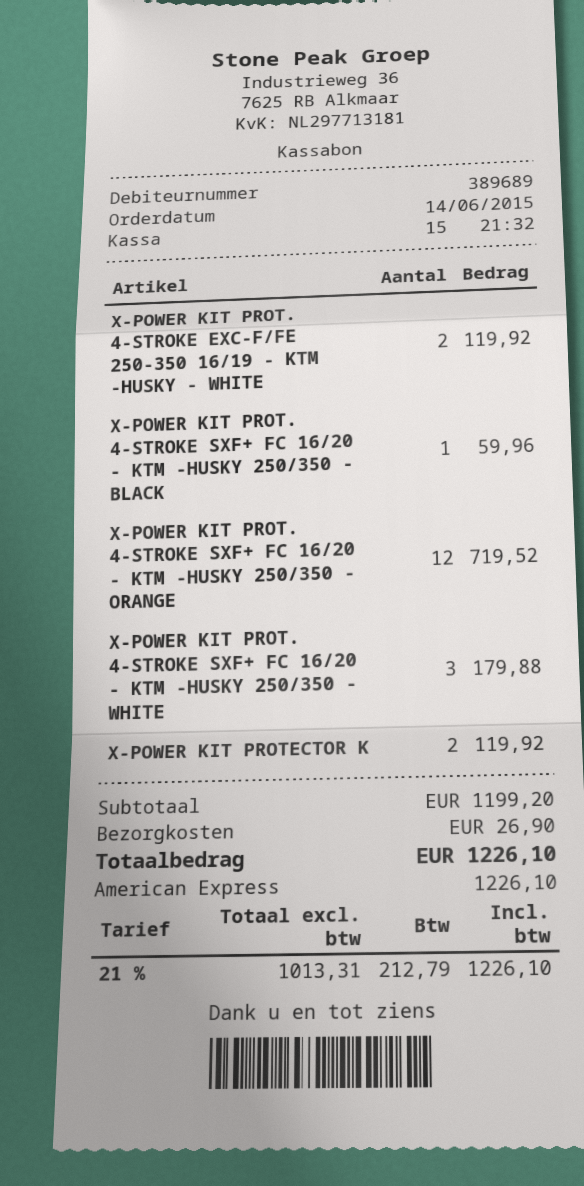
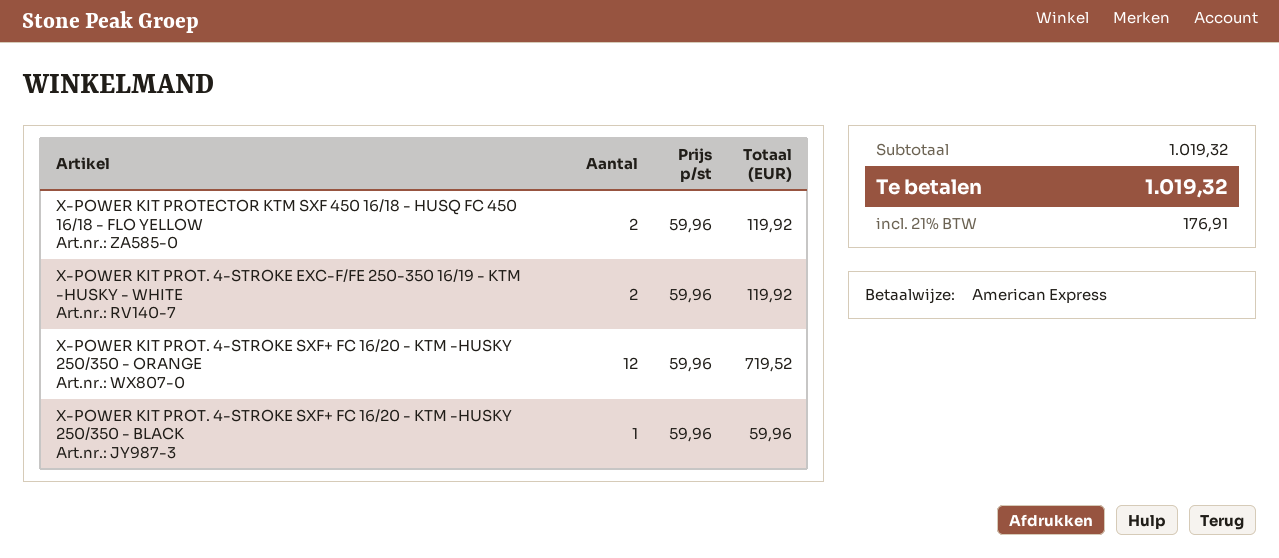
X-POWER KIT PROT. 4-STROKE SXF+ FC 16/20 - KTM -HUSKY 250/350 - WHITE: 3 for 179.88 -> none
subtotal: 1199.20 -> 1019.32
shipping: 26.90 -> none
tax: 21% = 212.79 -> 21% = 176.91
total: 1226.10 -> 1019.32

